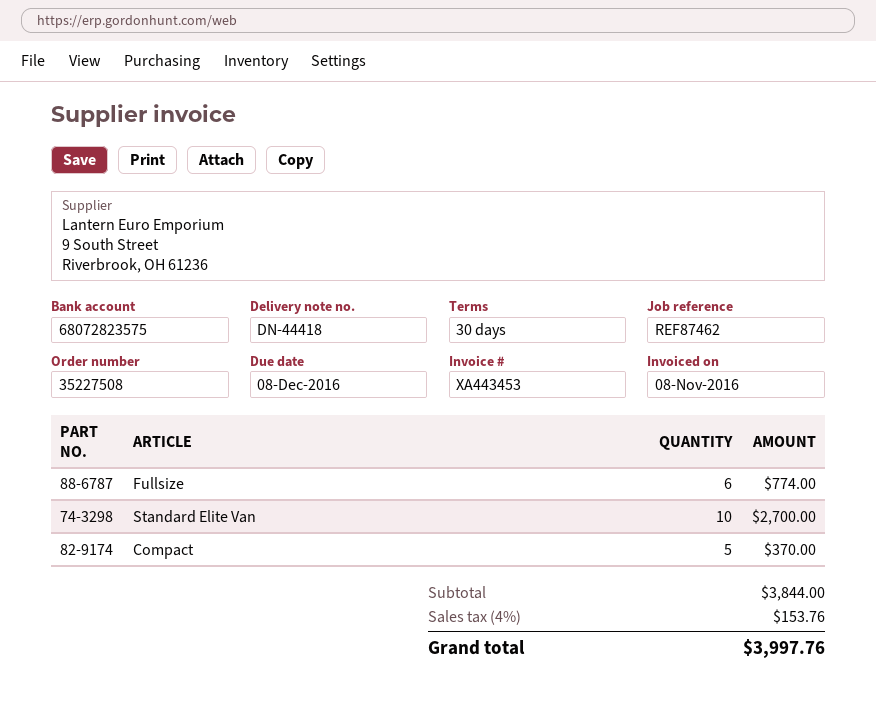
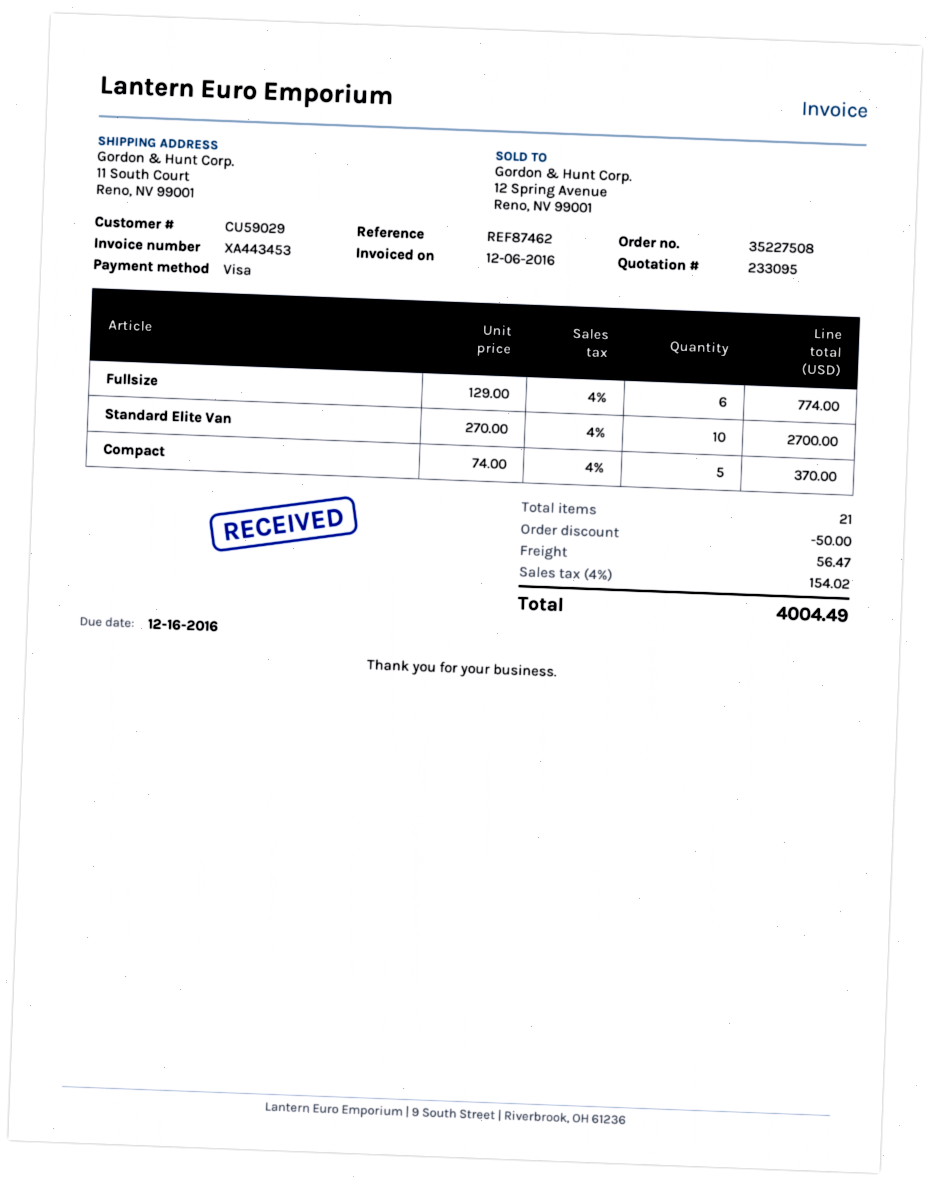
invoice date: 2016-11-08 -> 2016-12-06
due date: 2016-12-08 -> 2016-12-16
discount: none -> 50.00
shipping: none -> 56.47
tax: 4% = 153.76 -> 4% = 154.02
total: 3997.76 -> 4004.49

